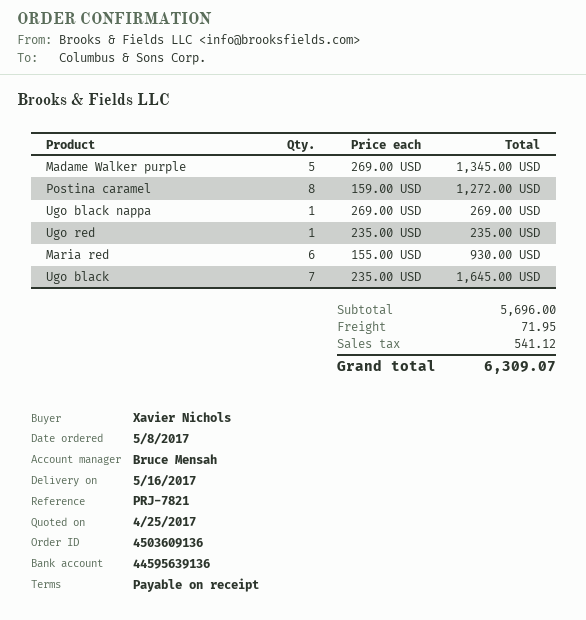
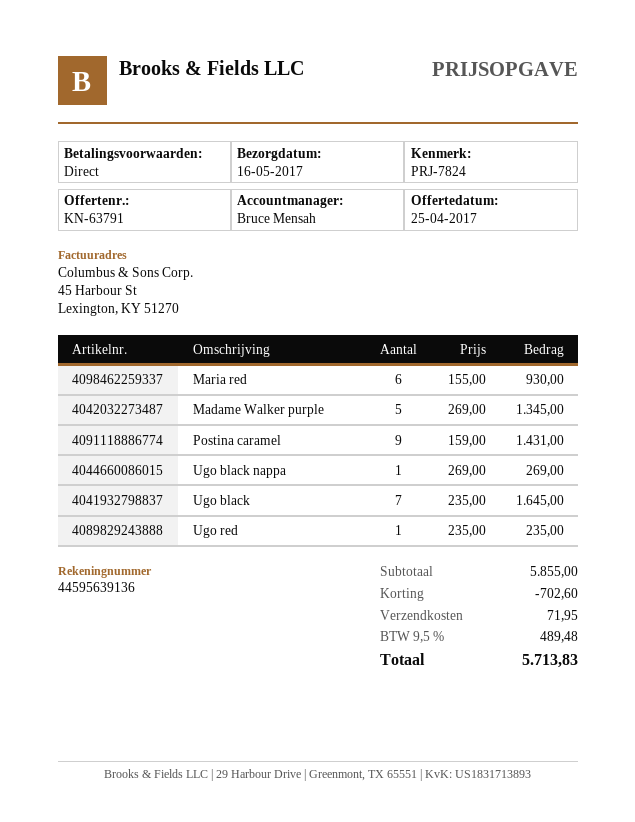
reference: PRJ-7821 -> PRJ-7824
Postina caramel: 8 x 159.00 = 1272.00 -> 9 x 159.00 = 1431.00
subtotal: 5696.00 -> 5855.00
discount: none -> 702.60
tax: 541.12 -> 489.48
total: 6309.07 -> 5713.83

